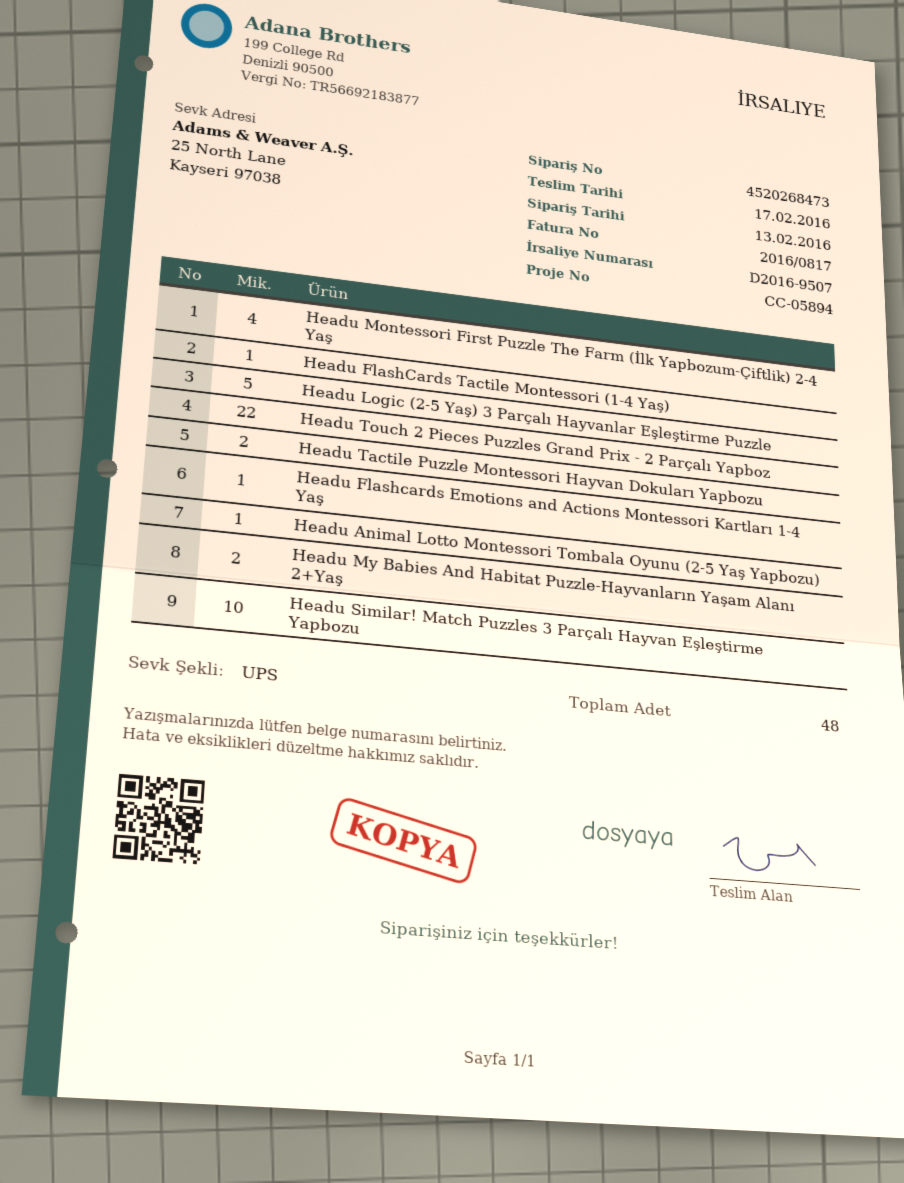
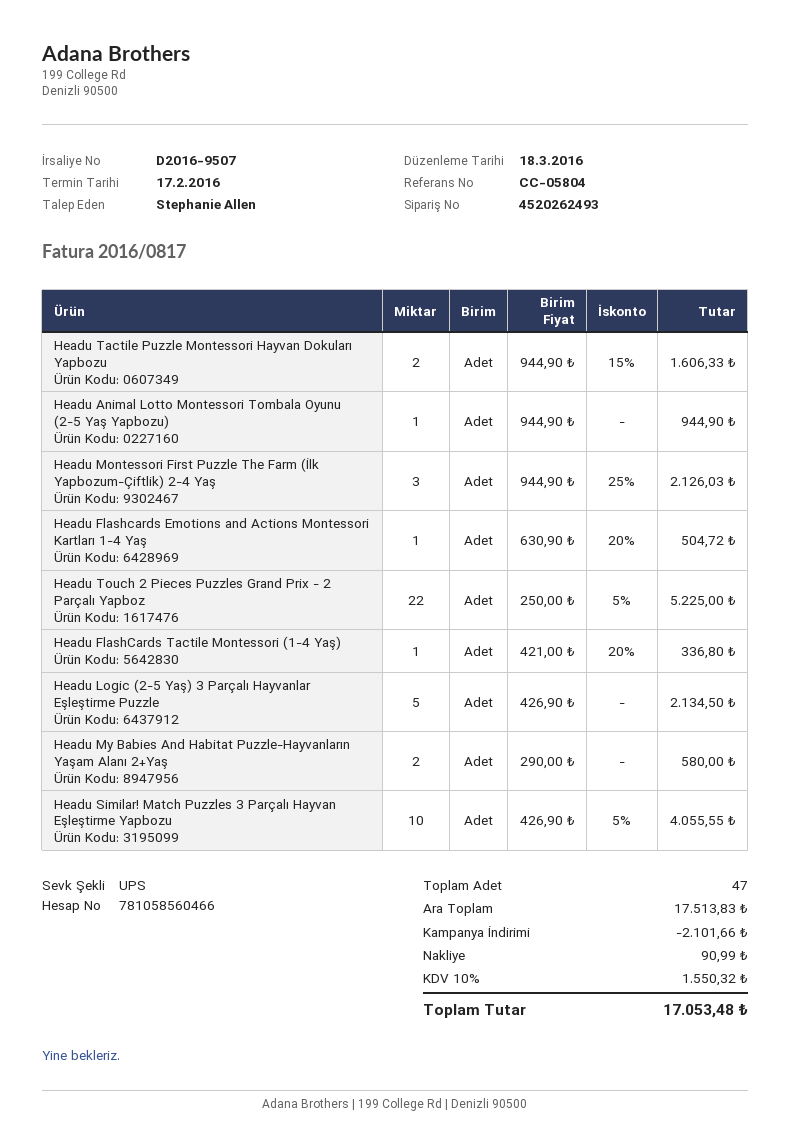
order number: 4520268473 -> 4520262493
reference: CC-05894 -> CC-05804
Headu Montessori First Puzzle The Farm (İlk Yapbozum-Çiftlik) 2-4 Yaş: 4 -> 3
total quantity: 48 -> 47

